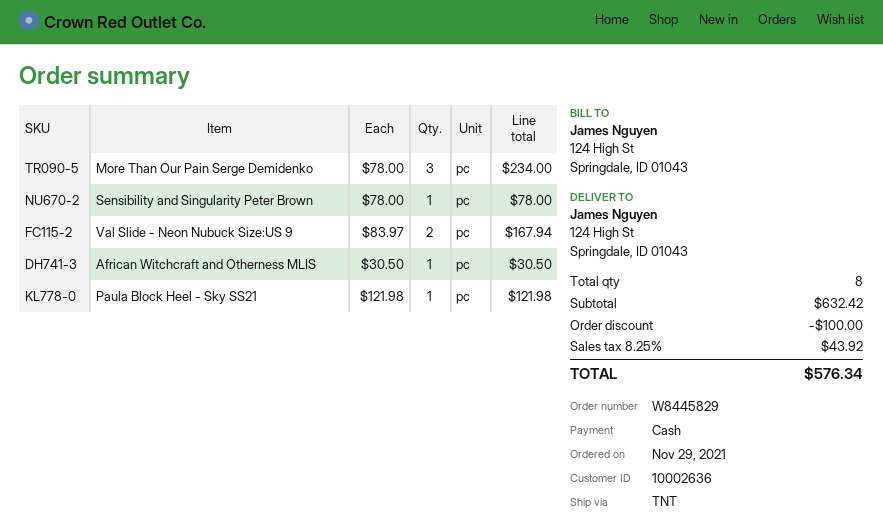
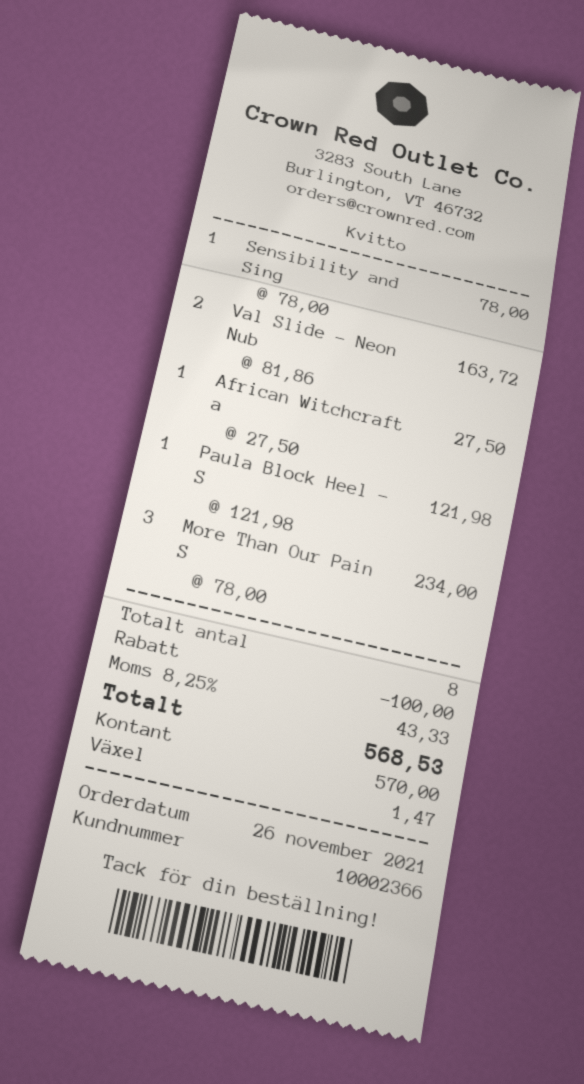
order date: 2021-11-29 -> 2021-11-26
customer number: 10002636 -> 10002366
Val Slide - Neon Nubuck Size:US 9: 2 x 83.97 = 167.94 -> 2 x 81.86 = 163.72
African Witchcraft and Otherness MLIS: 1 x 30.50 = 30.50 -> 1 x 27.50 = 27.50
tax: 8.25% = 43.92 -> 8.25% = 43.33
total: 576.34 -> 568.53

